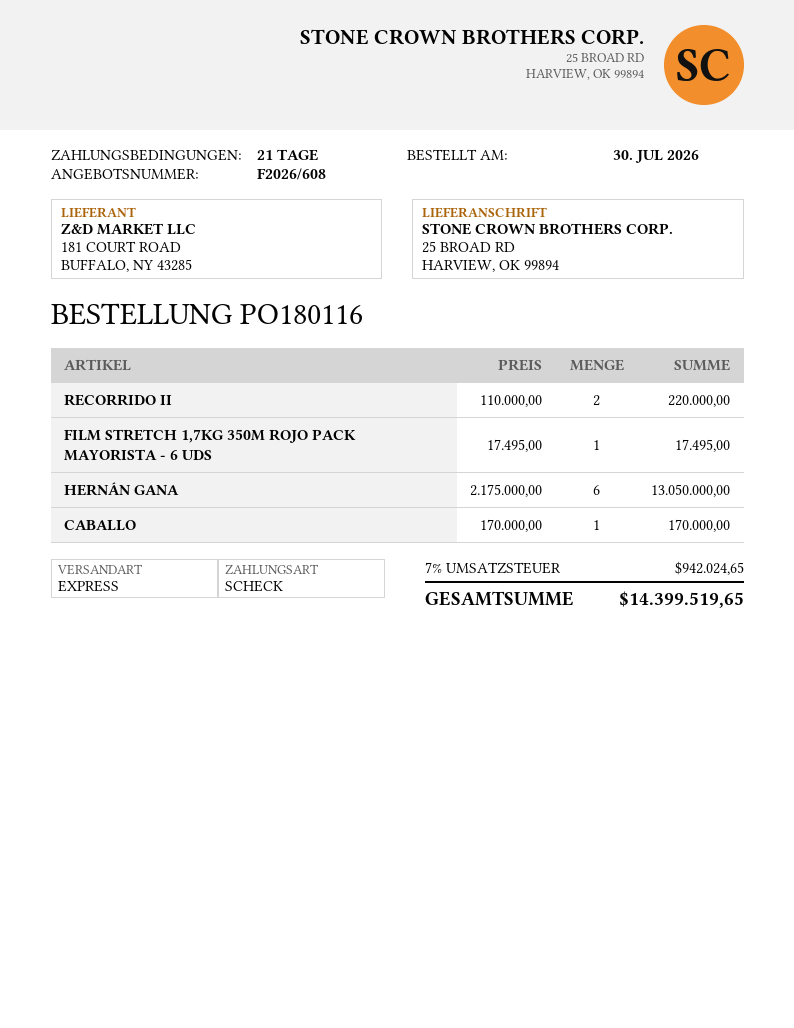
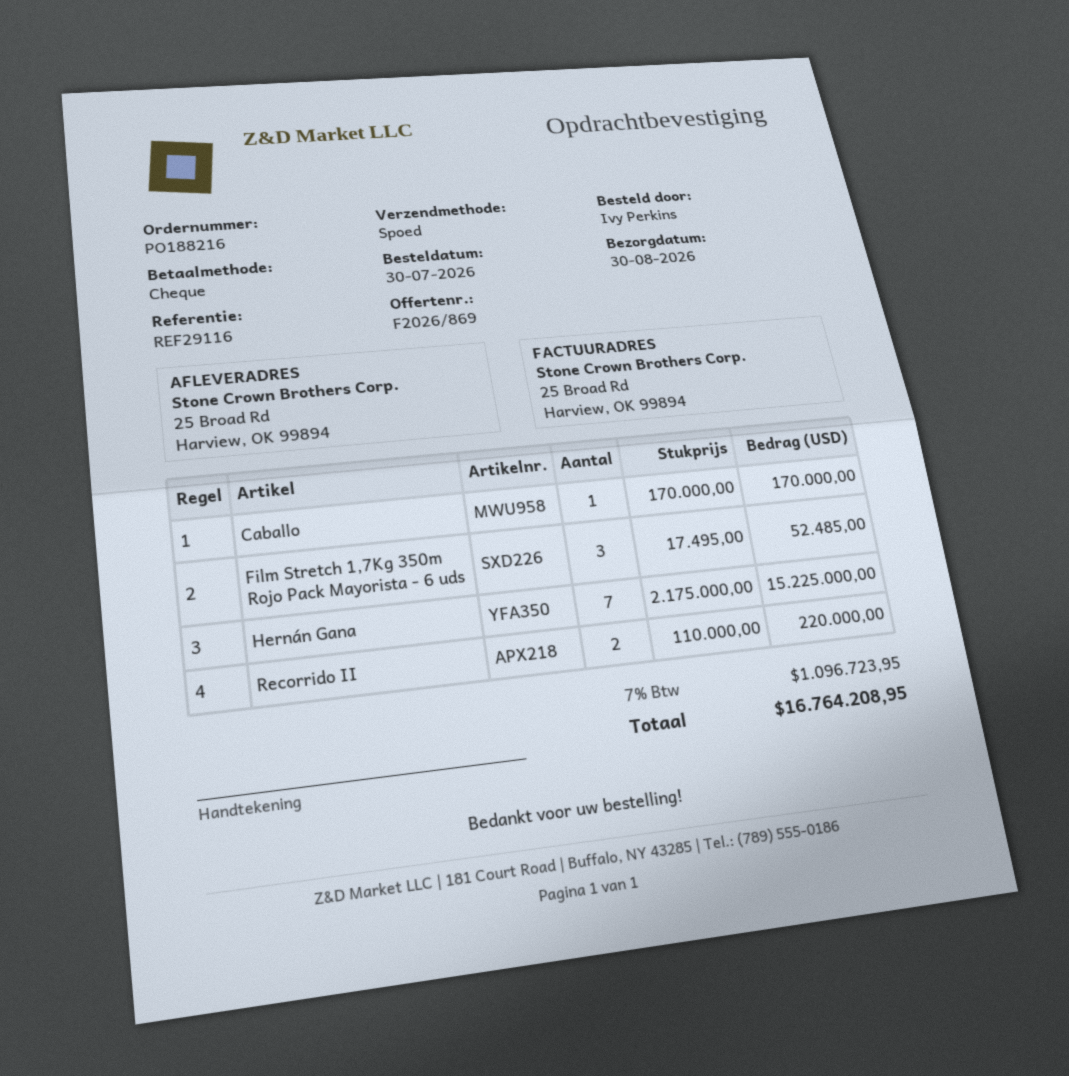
quote number: F2026/608 -> F2026/869
order number: PO180116 -> PO188216
FILM STRETCH 1,7KG 350M ROJO PACK MAYORISTA - 6 UDS: 1 x 17495.00 = 17495.00 -> 3 x 17495.00 = 52485.00
HERNÁN GANA: 6 x 2175000.00 = 13050000.00 -> 7 x 2175000.00 = 15225000.00
tax: 7% = 942024.65 -> 7% = 1096723.95
total: 14399519.65 -> 16764208.95

